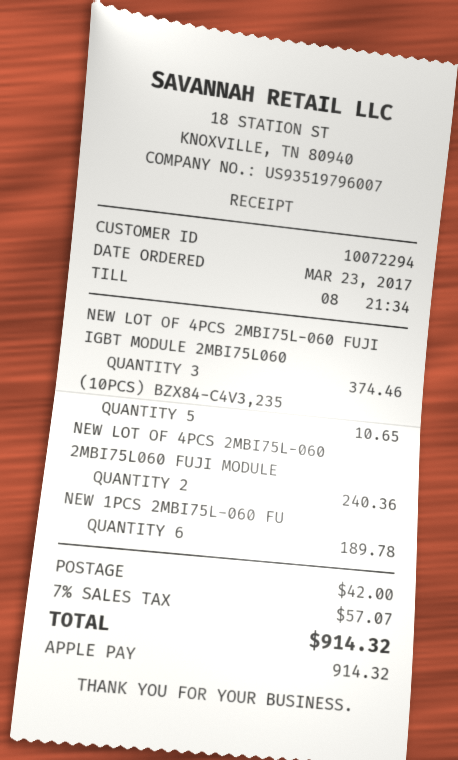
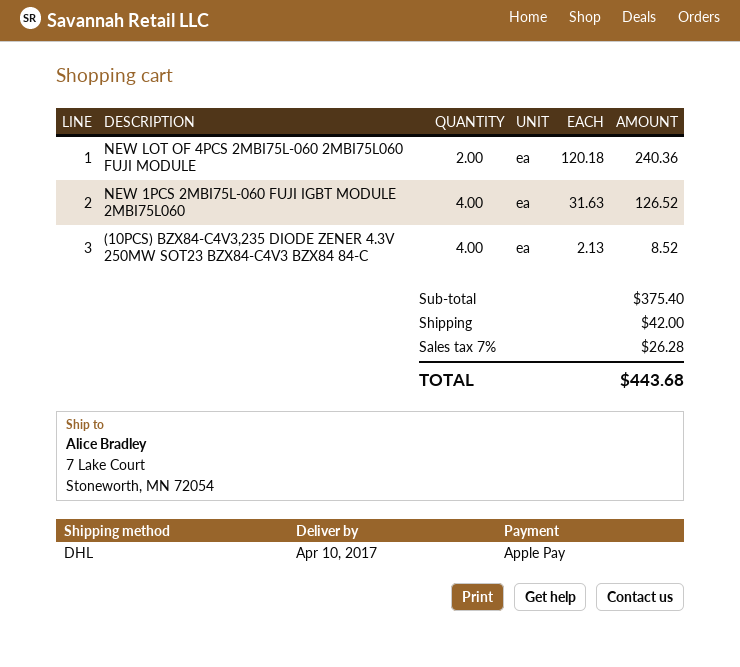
NEW LOT OF 4PCS 2MBI75L-060 FUJI IGBT MODULE 2MBI75L060: 3 for 374.46 -> none
(10PCS) BZX84-C4V3,235: 5 for 10.65 -> 4 for 8.52
NEW 1PCS 2MBI75L-060 FU: 6 for 189.78 -> 4 for 126.52
tax: 7% = 57.07 -> 7% = 26.28
total: 914.32 -> 443.68

